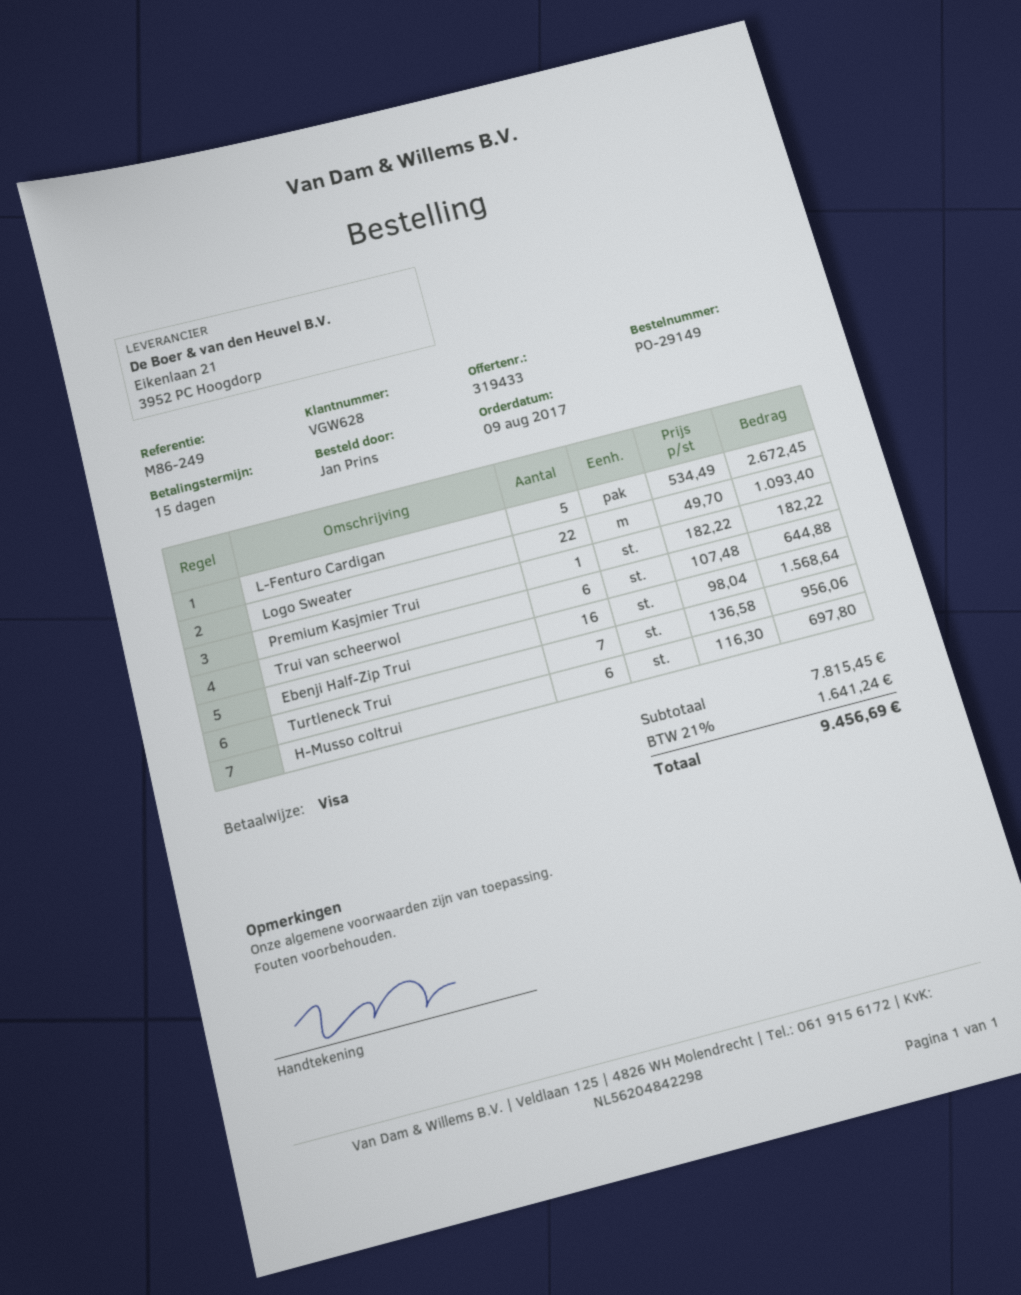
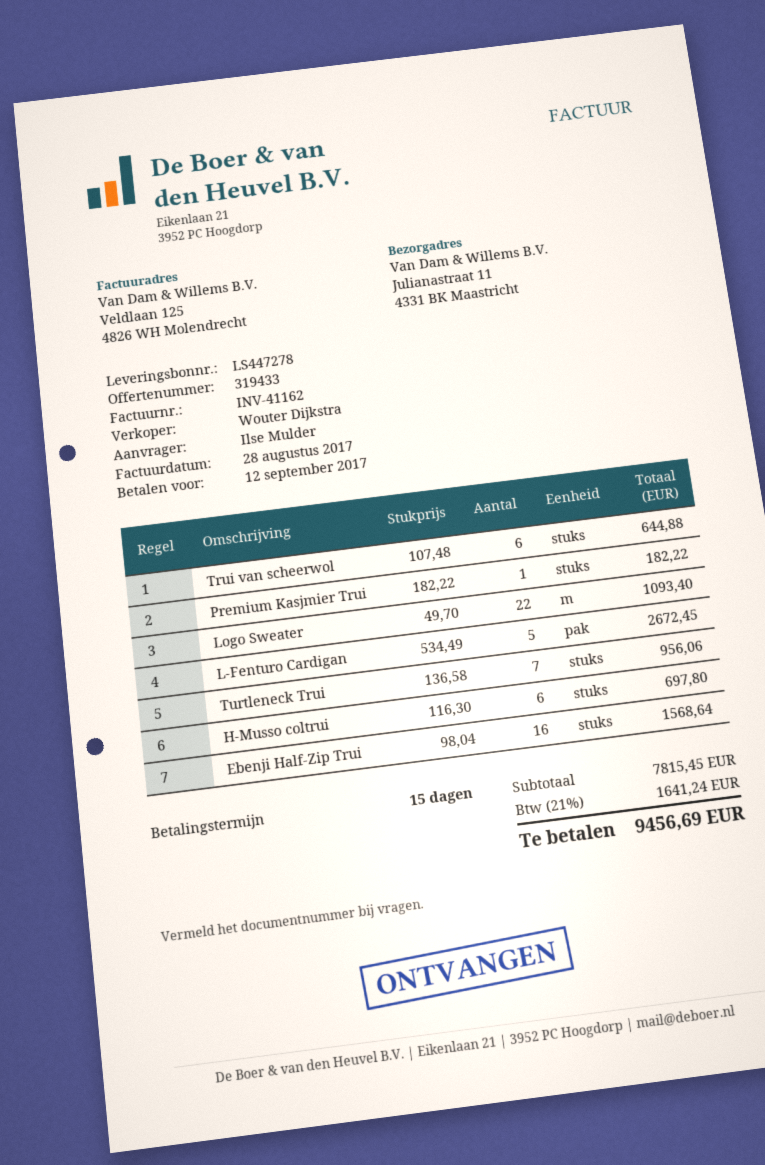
ordered by: Jan Prins -> Ilse Mulder

